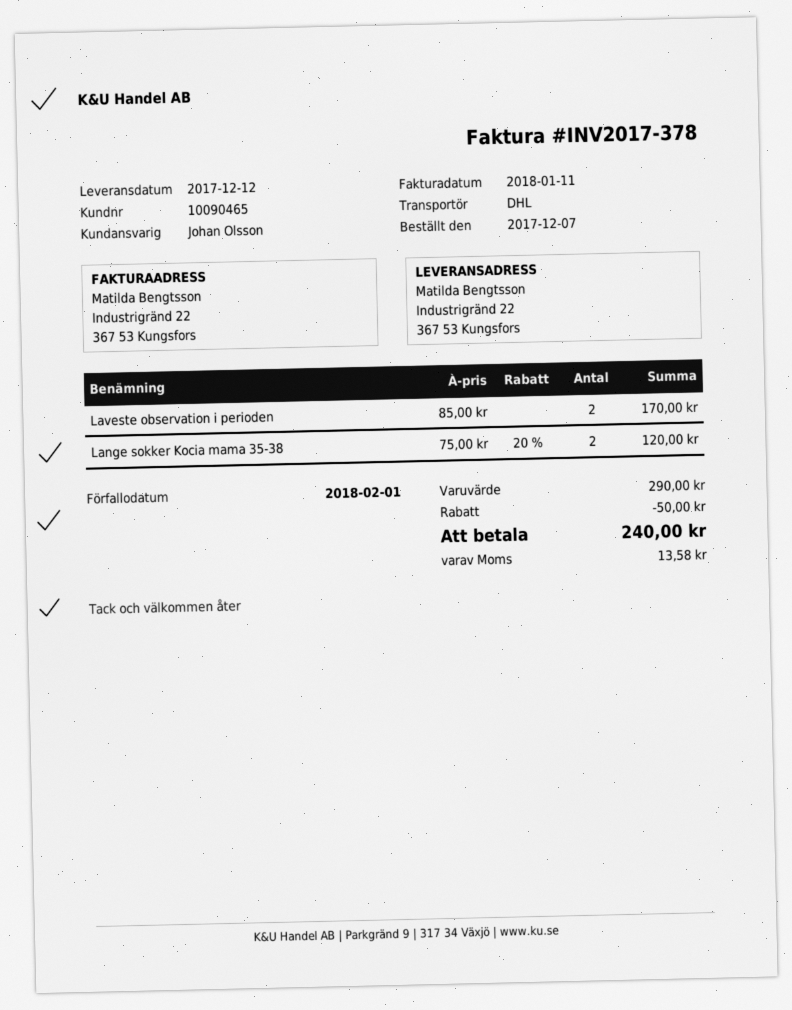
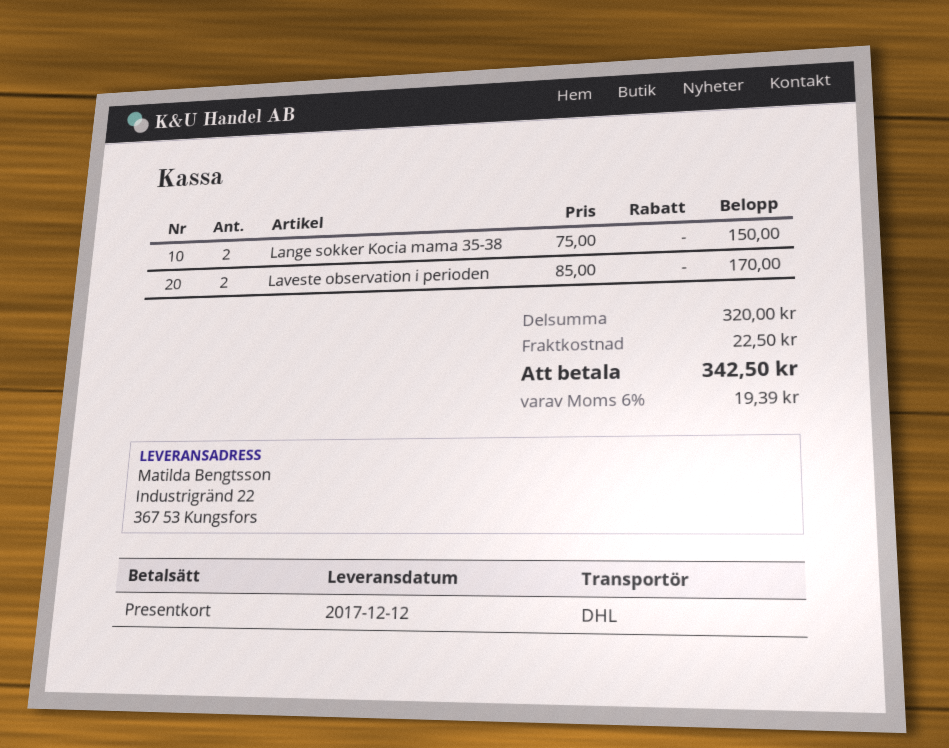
Lange sokker Kocia mama 35-38: 2 x 75.00 - 20% = 120.00 -> 2 x 75.00 = 150.00
subtotal: 290.00 -> 320.00
discount: 50.00 -> none
shipping: none -> 22.50
tax: 13.58 -> 19.39
total: 240.00 -> 342.50

